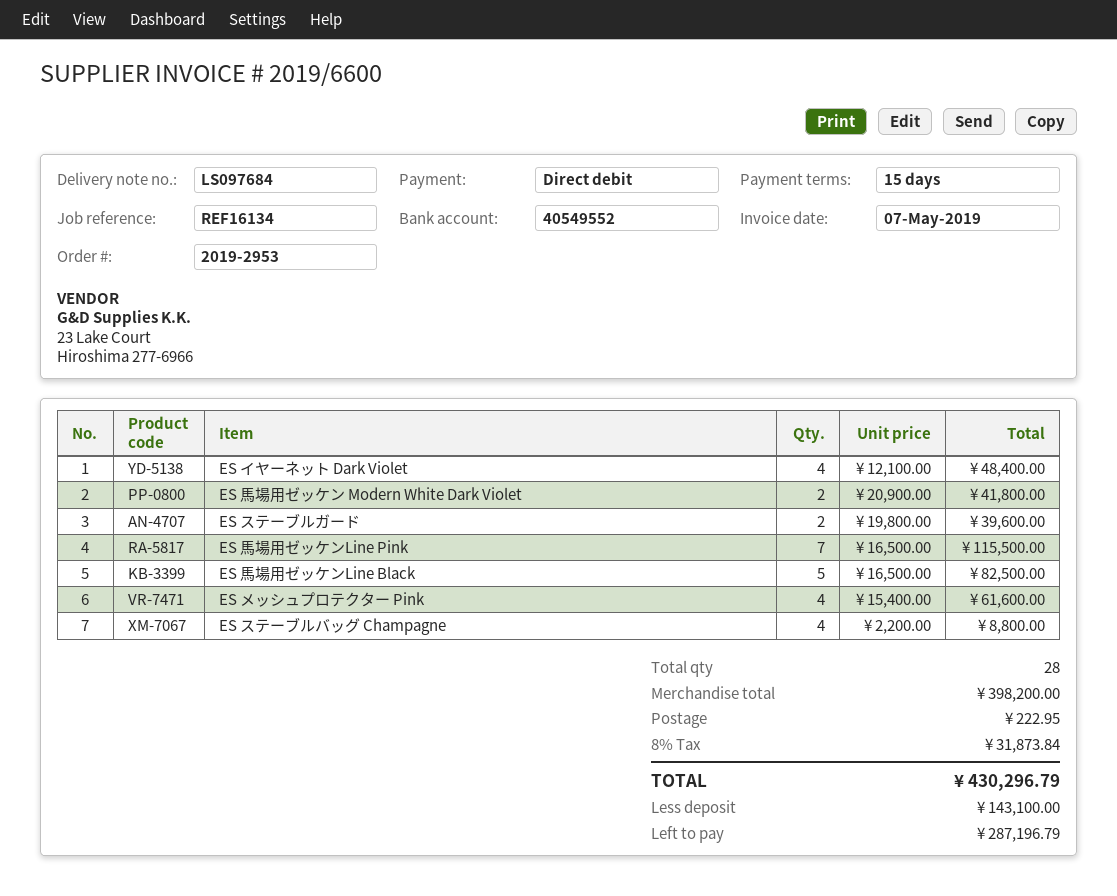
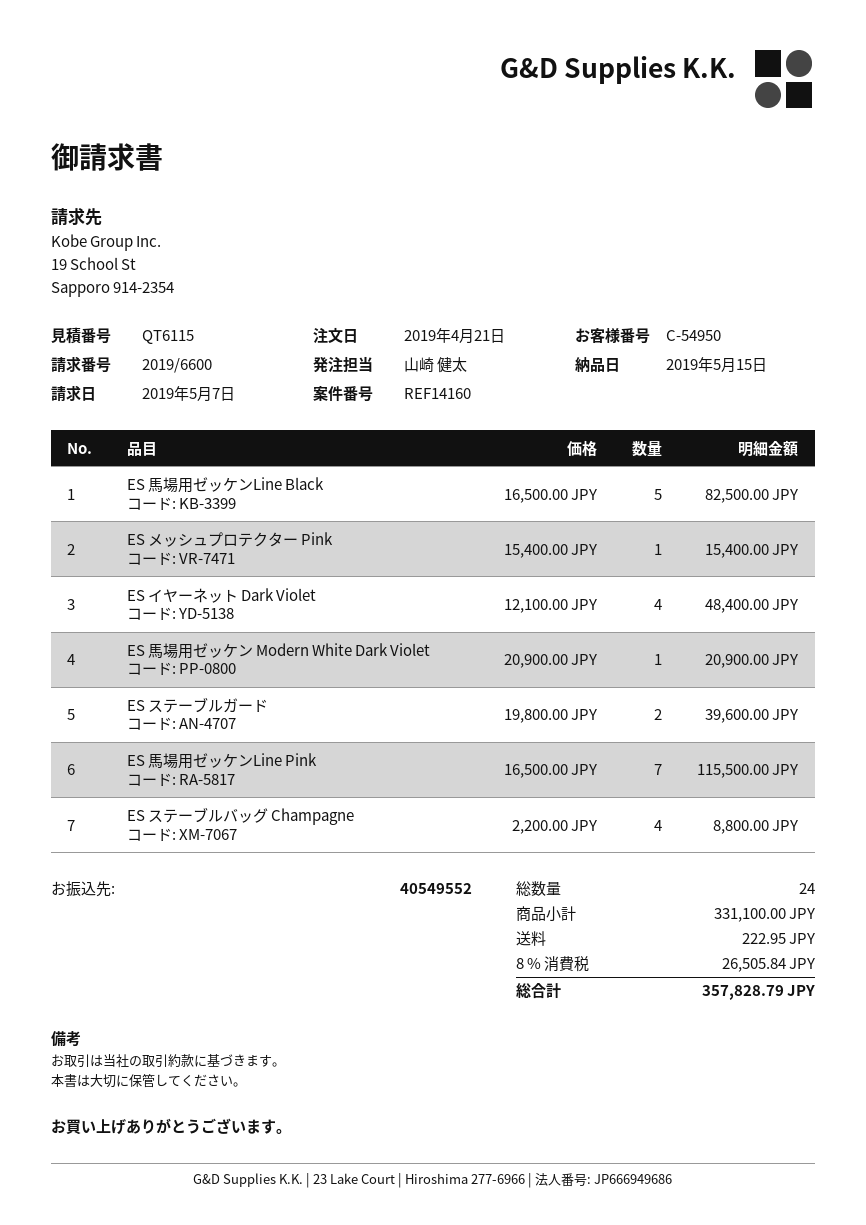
reference: REF16134 -> REF14160
ES 馬場用ゼッケン Modern White Dark Violet: 2 x 20900.00 = 41800.00 -> 1 x 20900.00 = 20900.00
ES メッシュプロテクター Pink: 4 x 15400.00 = 61600.00 -> 1 x 15400.00 = 15400.00
total quantity: 28 -> 24
subtotal: 398200.00 -> 331100.00
tax: 8% = 31873.84 -> 8% = 26505.84
total: 430296.79 -> 357828.79

